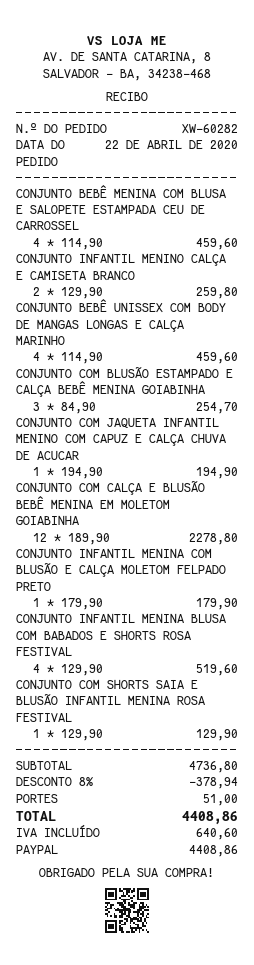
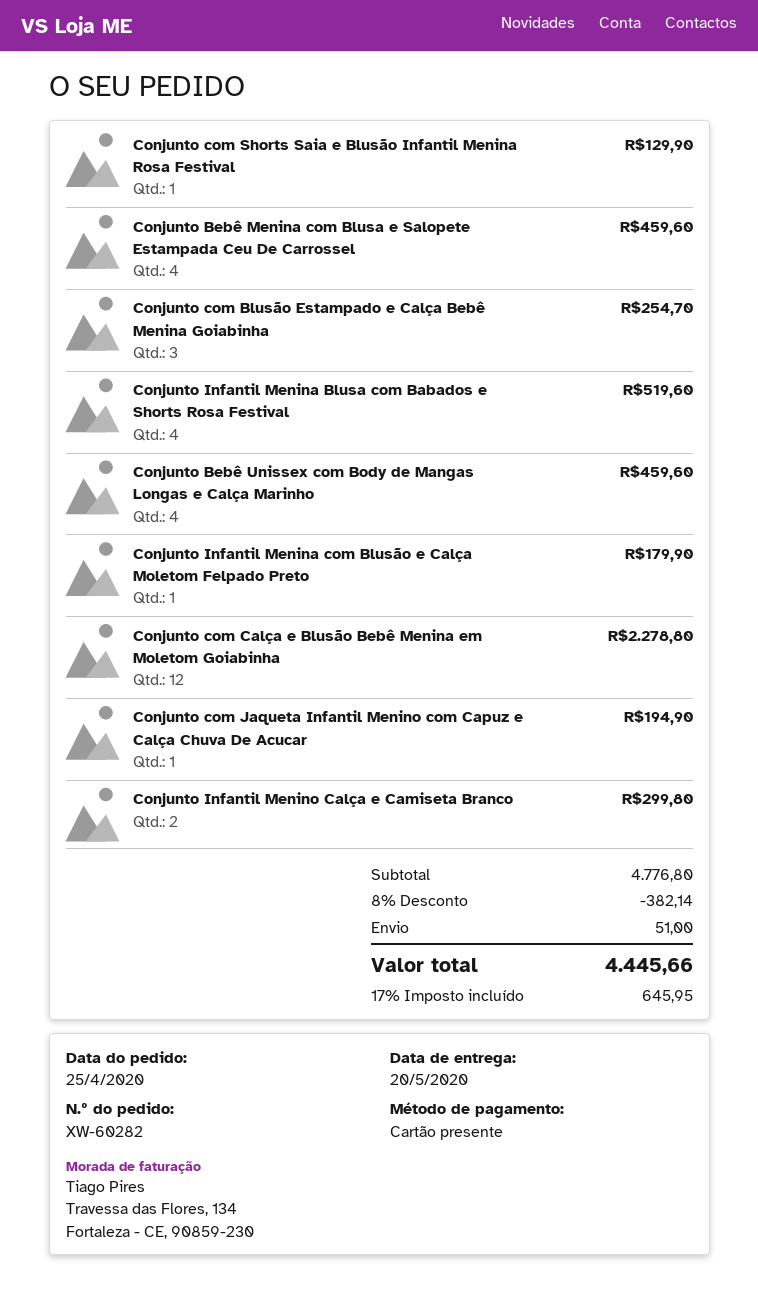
order date: 2020-04-22 -> 2020-04-25
payment method: PayPal -> gift card
CONJUNTO INFANTIL MENINO CALÇA E CAMISETA BRANCO: 2 for 259.80 -> 2 for 299.80
subtotal: 4736.80 -> 4776.80
discount: 8% = 378.94 -> 8% = 382.14
tax: 640.60 -> 645.95
total: 4408.86 -> 4445.66

